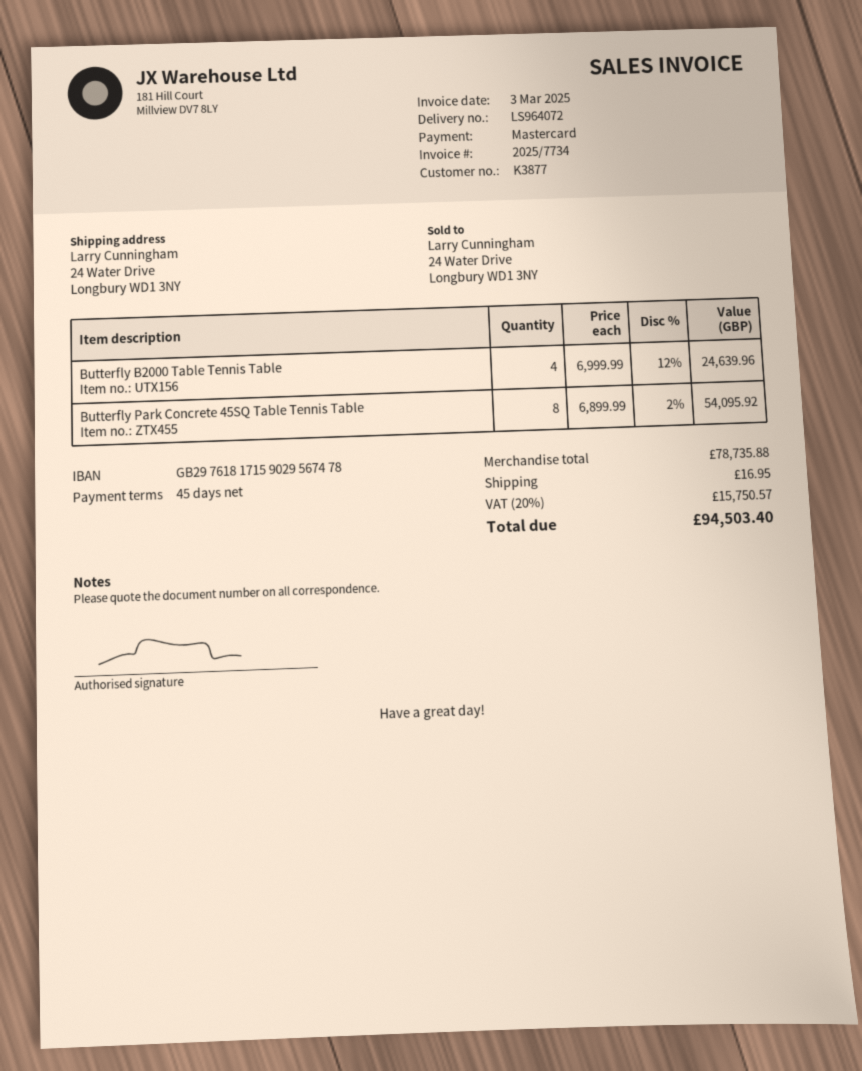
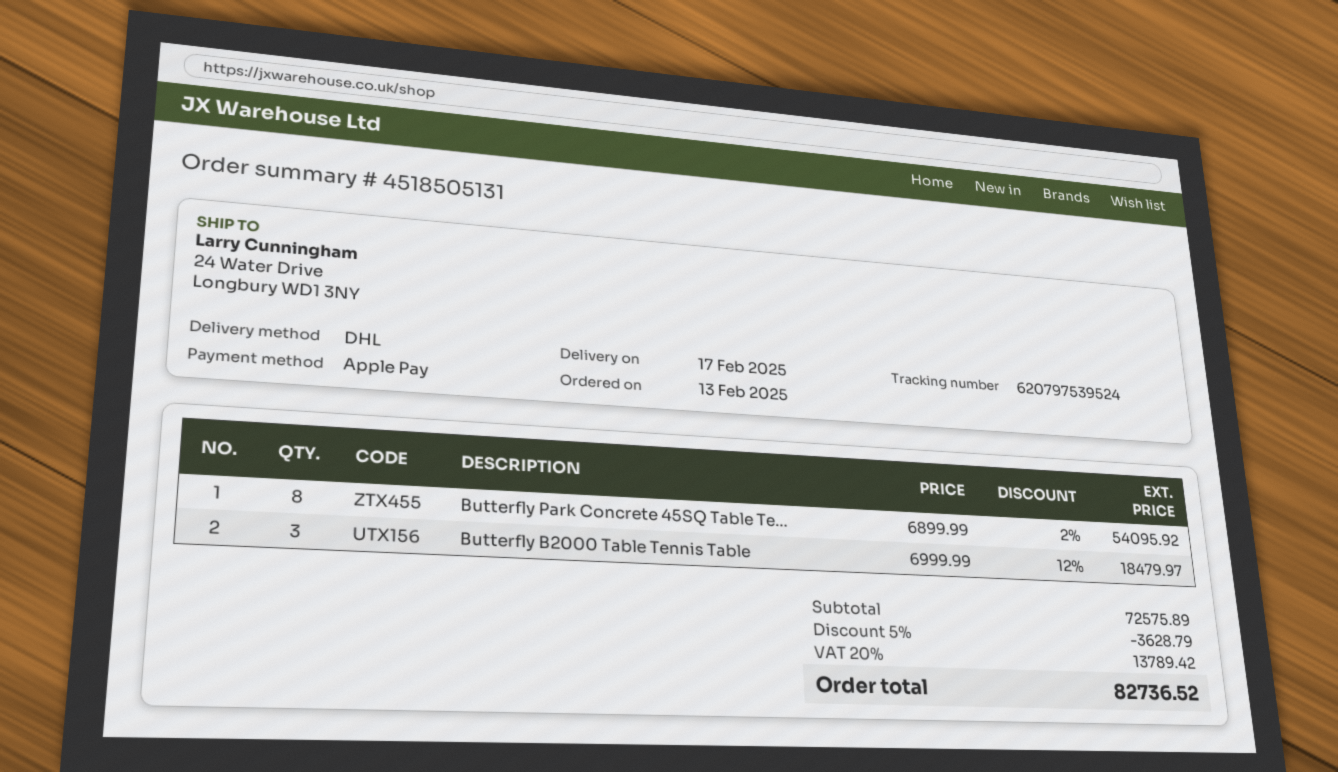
payment method: Mastercard -> Apple Pay
Butterfly B2000 Table Tennis Table: 4 x 6999.99 - 12% = 24639.96 -> 3 x 6999.99 - 12% = 18479.97
subtotal: 78735.88 -> 72575.89
discount: none -> 5% = 3628.79
shipping: 16.95 -> none
tax: 20% = 15750.57 -> 20% = 13789.42
total: 94503.40 -> 82736.52

